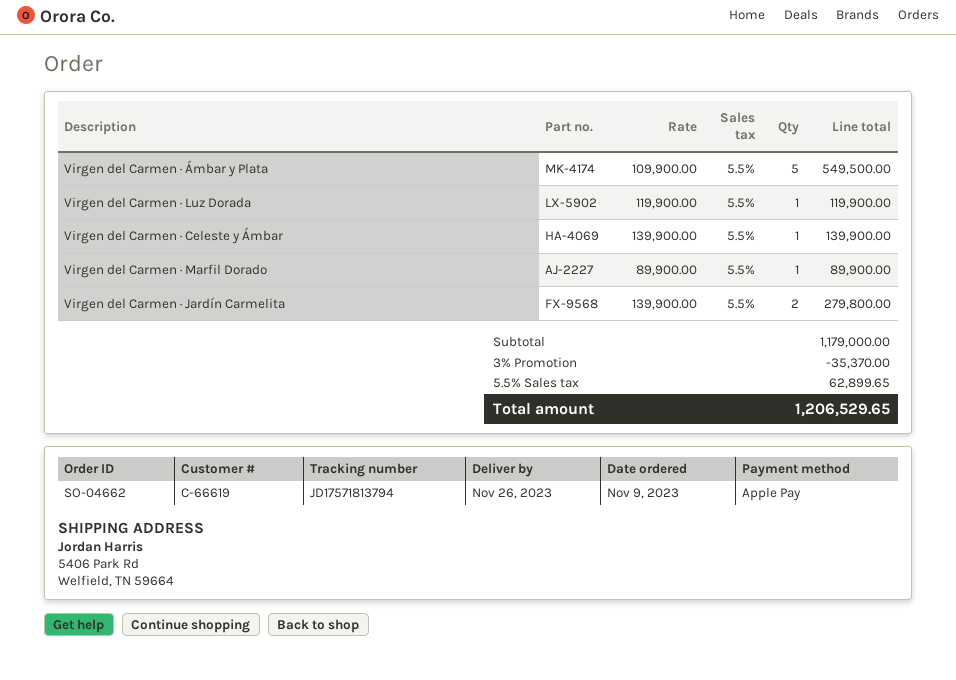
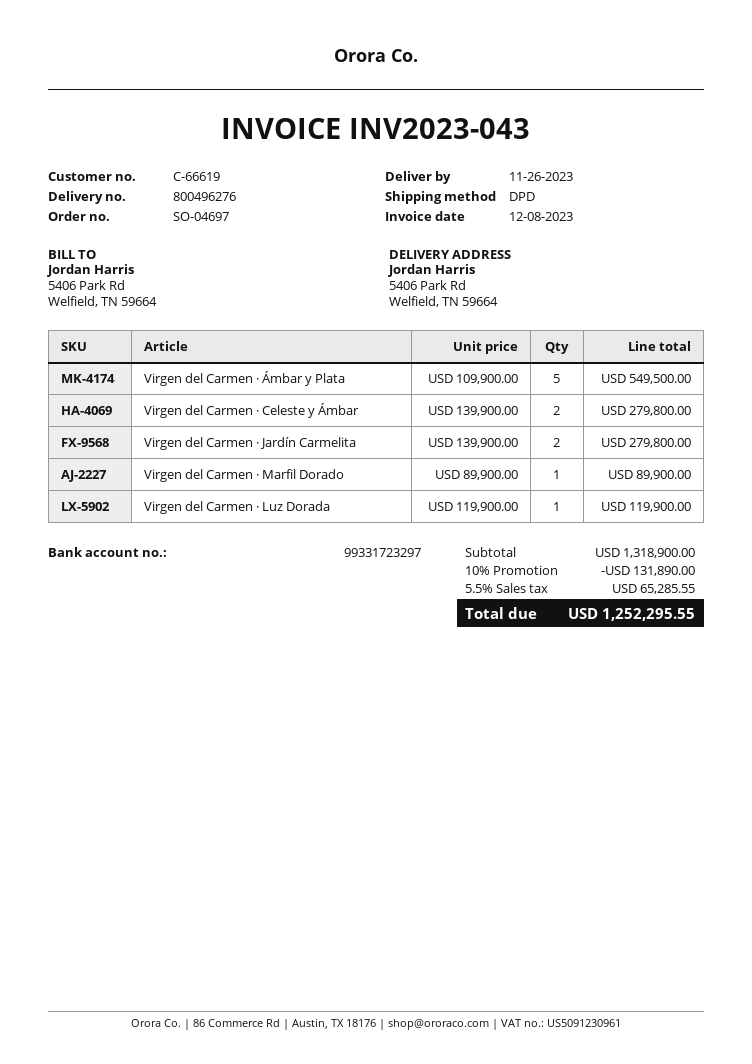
order number: SO-04662 -> SO-04697
Virgen del Carmen · Celeste y Ámbar: 1 x 139900.00 = 139900.00 -> 2 x 139900.00 = 279800.00
subtotal: 1179000.00 -> 1318900.00
discount: 3% = 35370.00 -> 10% = 131890.00
tax: 5.5% = 62899.65 -> 5.5% = 65285.55
total: 1206529.65 -> 1252295.55

